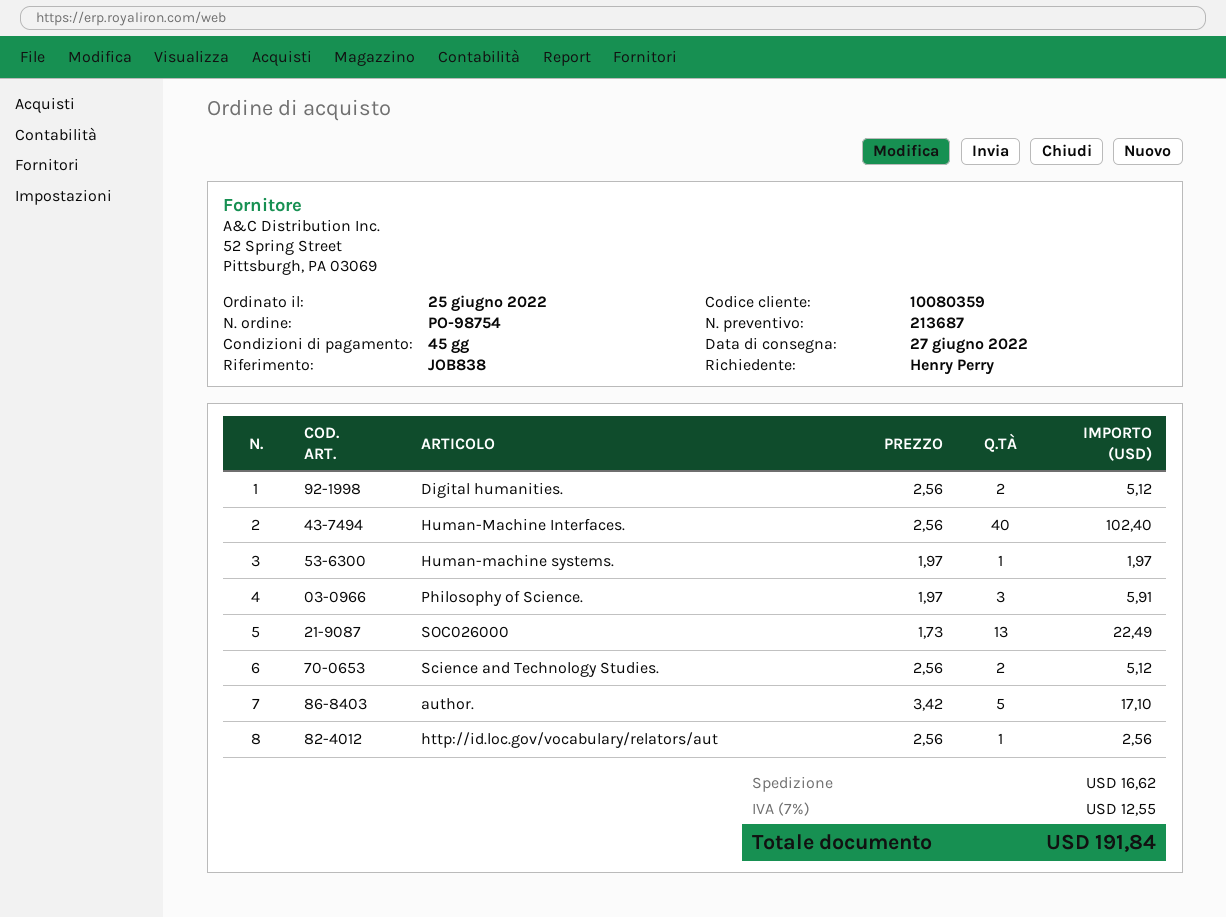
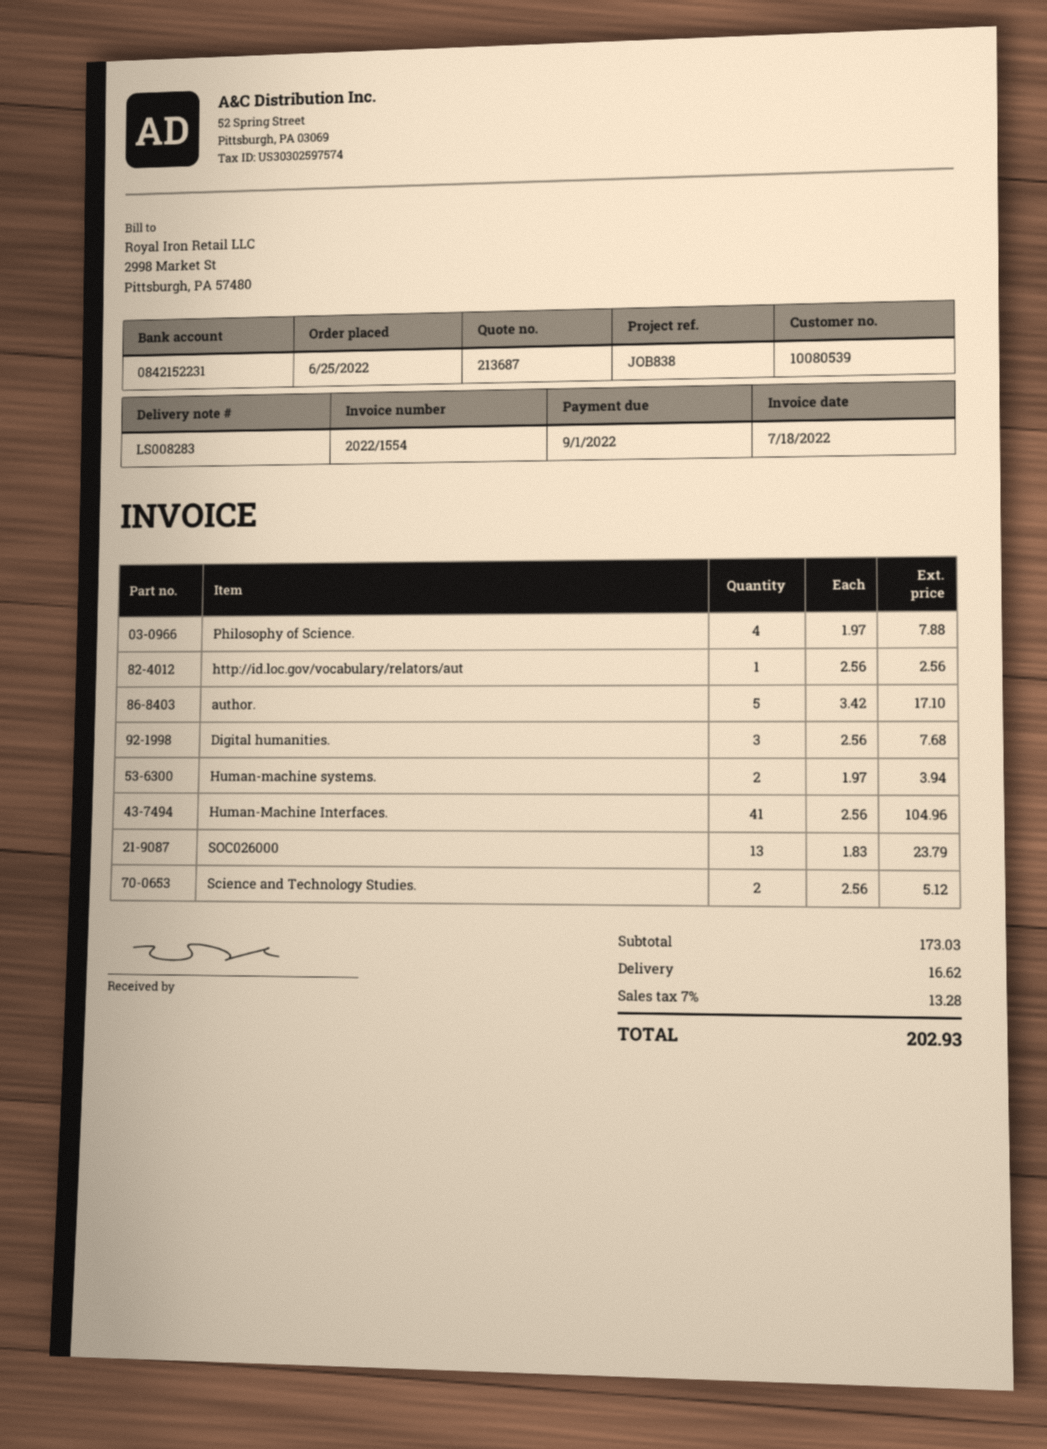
customer number: 10080359 -> 10080539
Digital humanities.: 2 x 2.56 = 5.12 -> 3 x 2.56 = 7.68
Human-Machine Interfaces.: 40 x 2.56 = 102.40 -> 41 x 2.56 = 104.96
Human-machine systems.: 1 x 1.97 = 1.97 -> 2 x 1.97 = 3.94
Philosophy of Science.: 3 x 1.97 = 5.91 -> 4 x 1.97 = 7.88
SOC026000: 13 x 1.73 = 22.49 -> 13 x 1.83 = 23.79
tax: 7% = 12.55 -> 7% = 13.28
total: 191.84 -> 202.93

